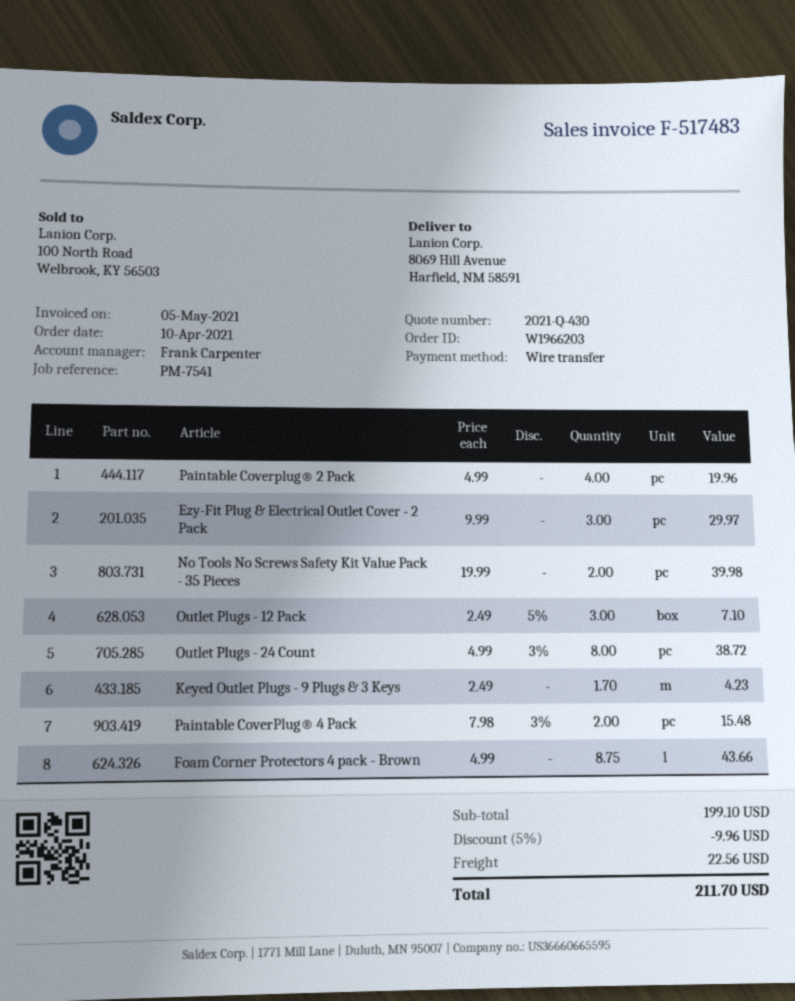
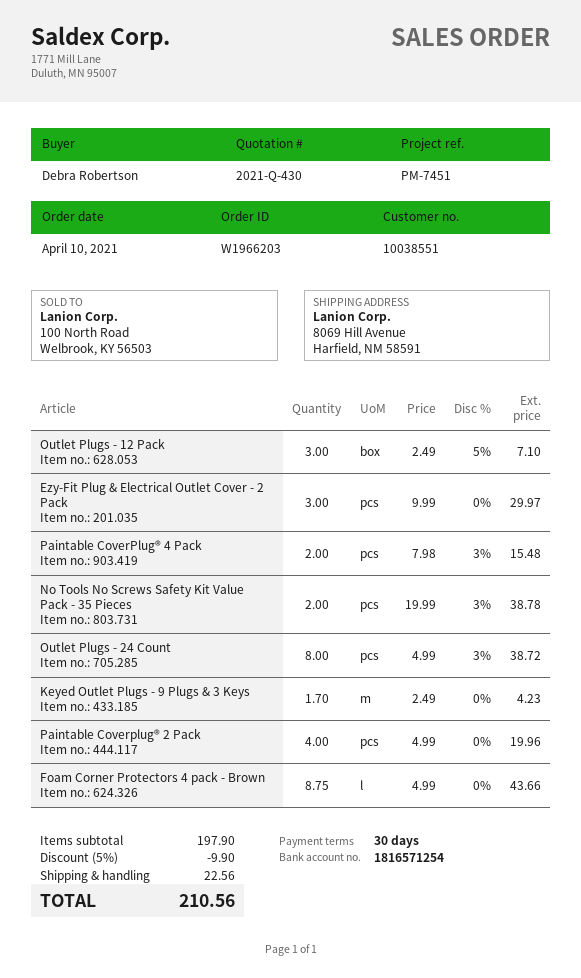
reference: PM-7541 -> PM-7451
No Tools No Screws Safety Kit Value Pack - 35 Pieces: 2 x 19.99 = 39.98 -> 2 x 19.99 - 3% = 38.78
subtotal: 199.10 -> 197.90
discount: 5% = 9.96 -> 5% = 9.90
total: 211.70 -> 210.56

